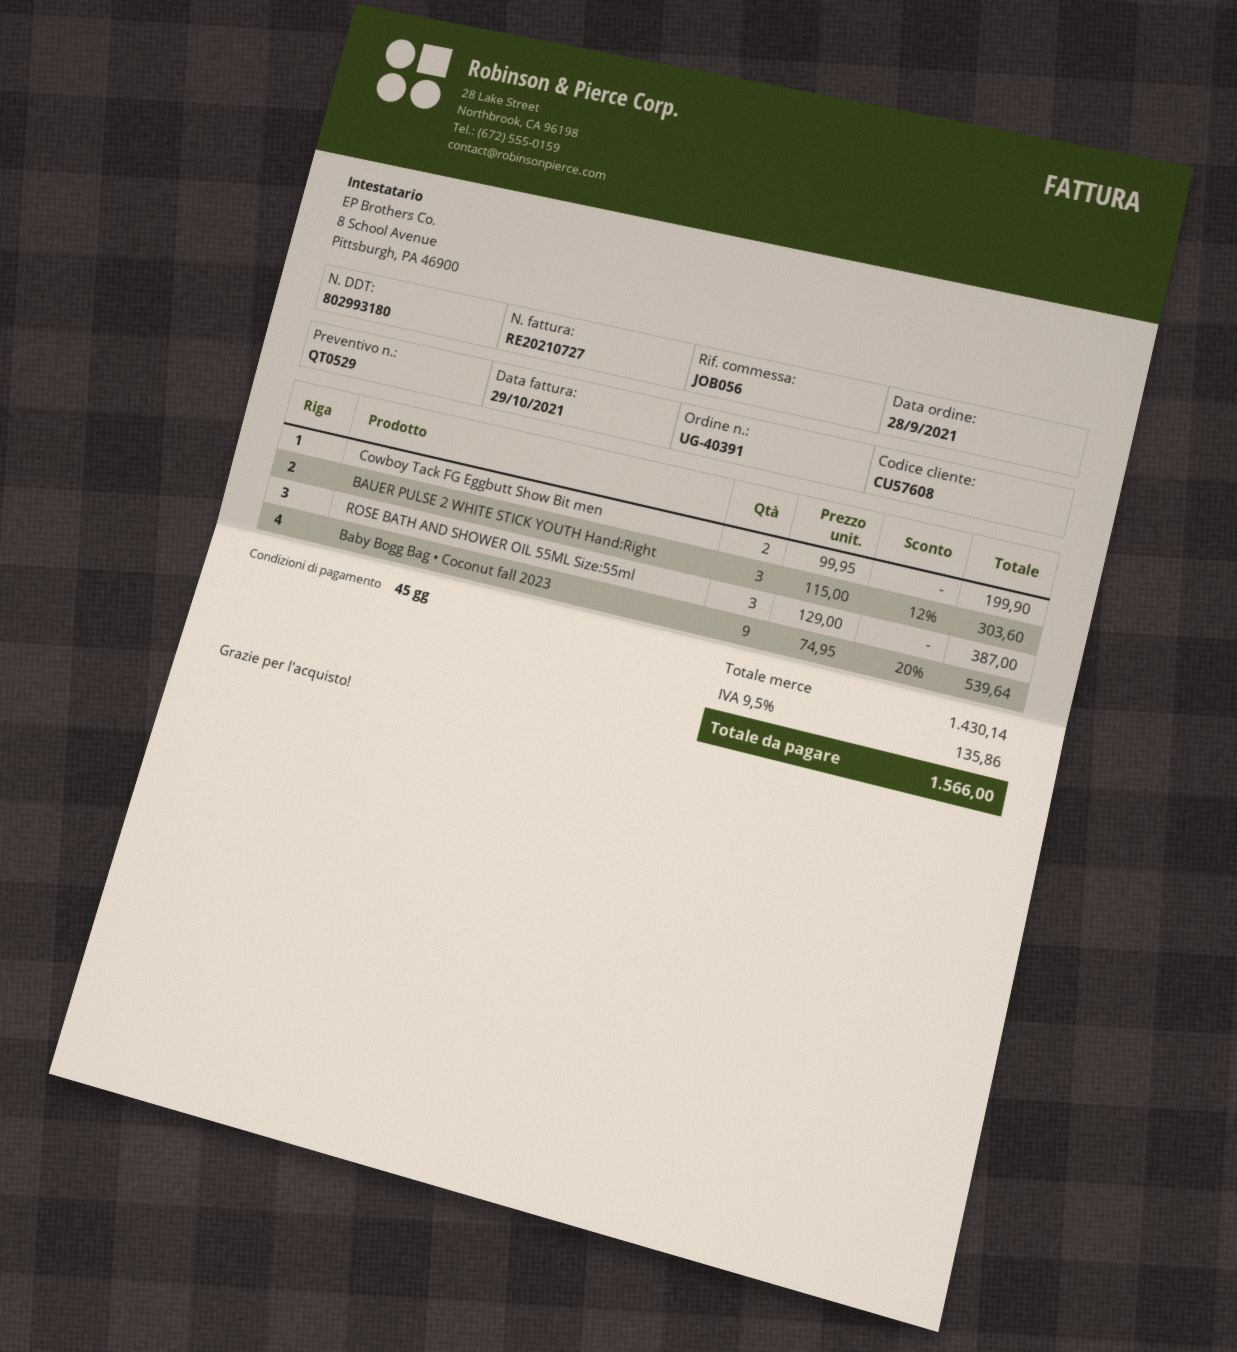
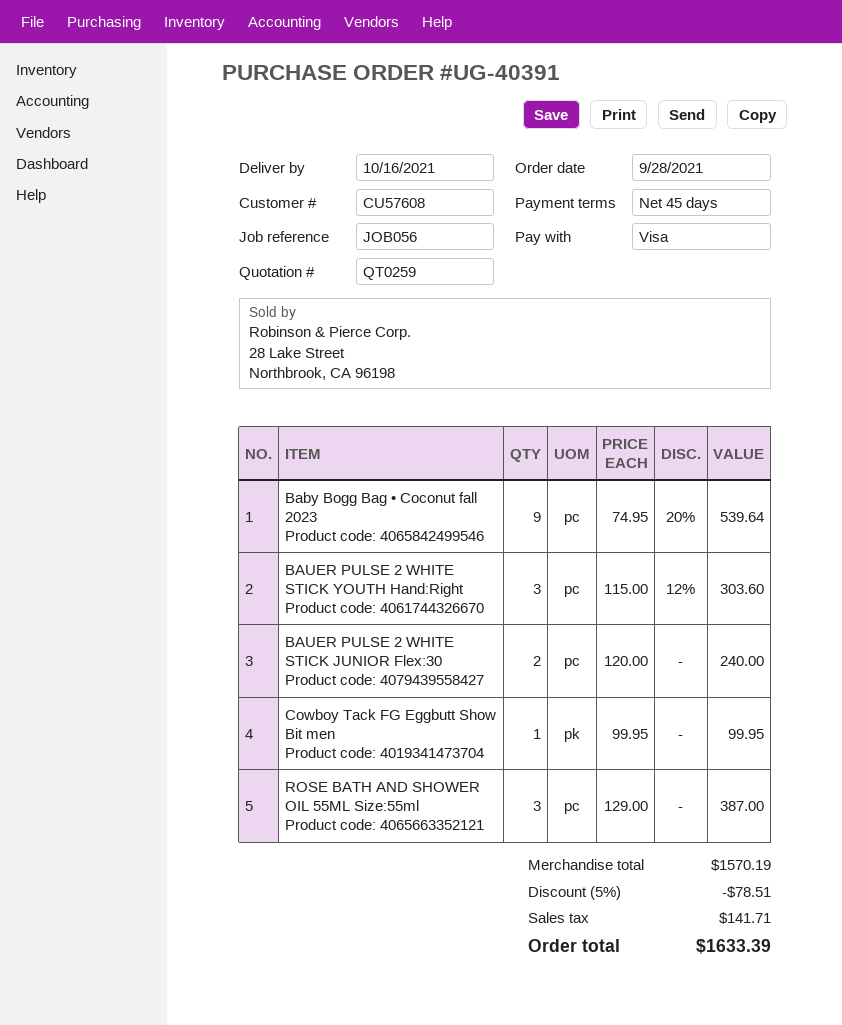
quote number: QT0529 -> QT0259
Cowboy Tack FG Eggbutt Show Bit men: 2 x 99.95 = 199.90 -> 1 x 99.95 = 99.95
BAUER PULSE 2 WHITE STICK JUNIOR Flex:30: none -> 2 x 120.00 = 240.00
subtotal: 1430.14 -> 1570.19
discount: none -> 5% = 78.51
tax: 135.86 -> 141.71
total: 1566.00 -> 1633.39

